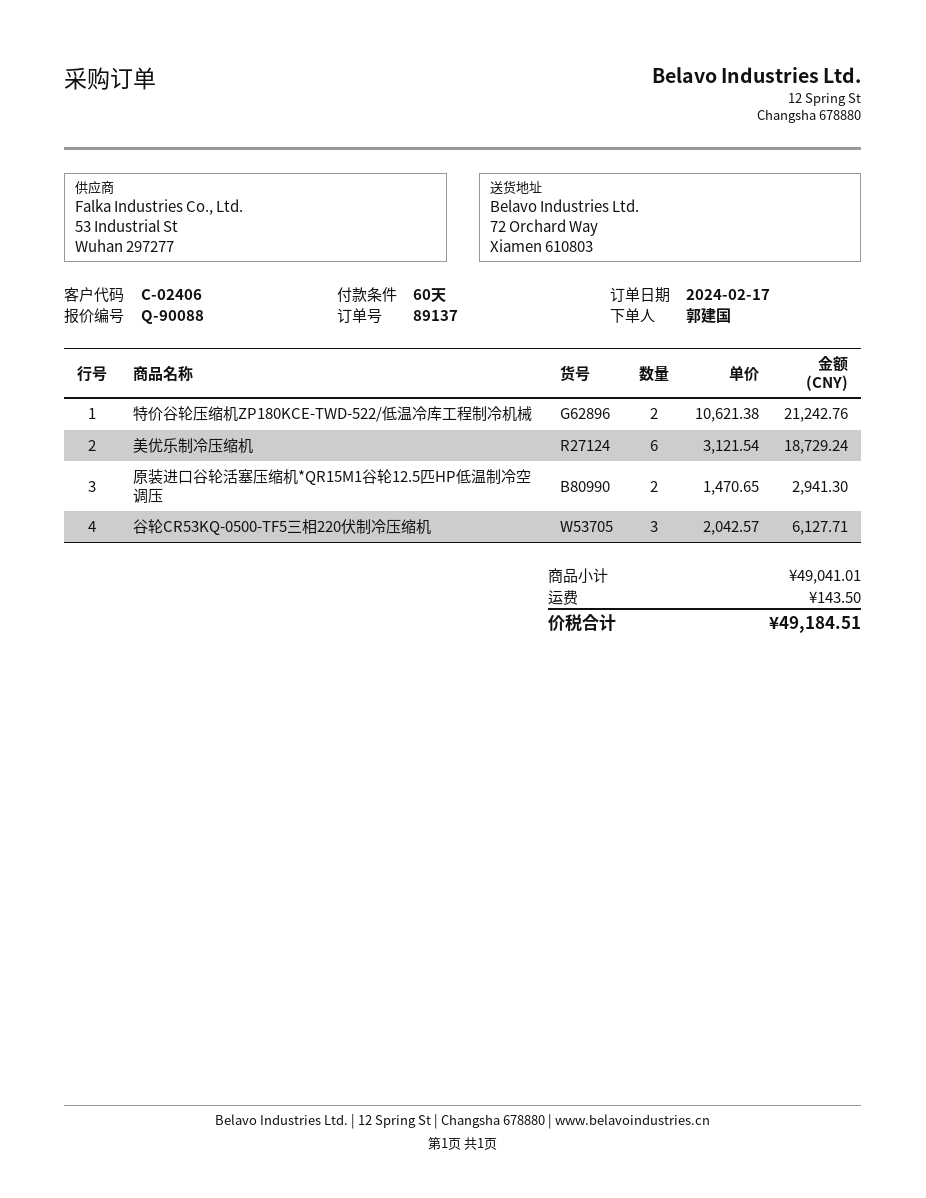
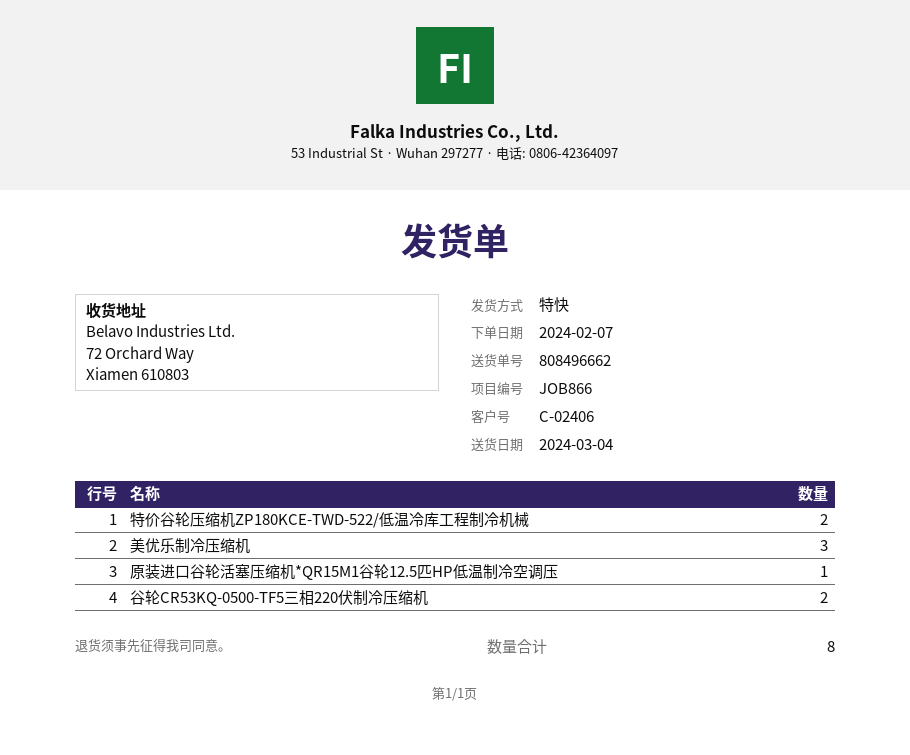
order date: 2024-02-17 -> 2024-02-07
美优乐制冷压缩机: 6 -> 3
原装进口谷轮活塞压缩机*QR15M1谷轮12.5匹HP低温制冷空调压: 2 -> 1
谷轮CR53KQ-0500-TF5三相220伏制冷压缩机: 3 -> 2

